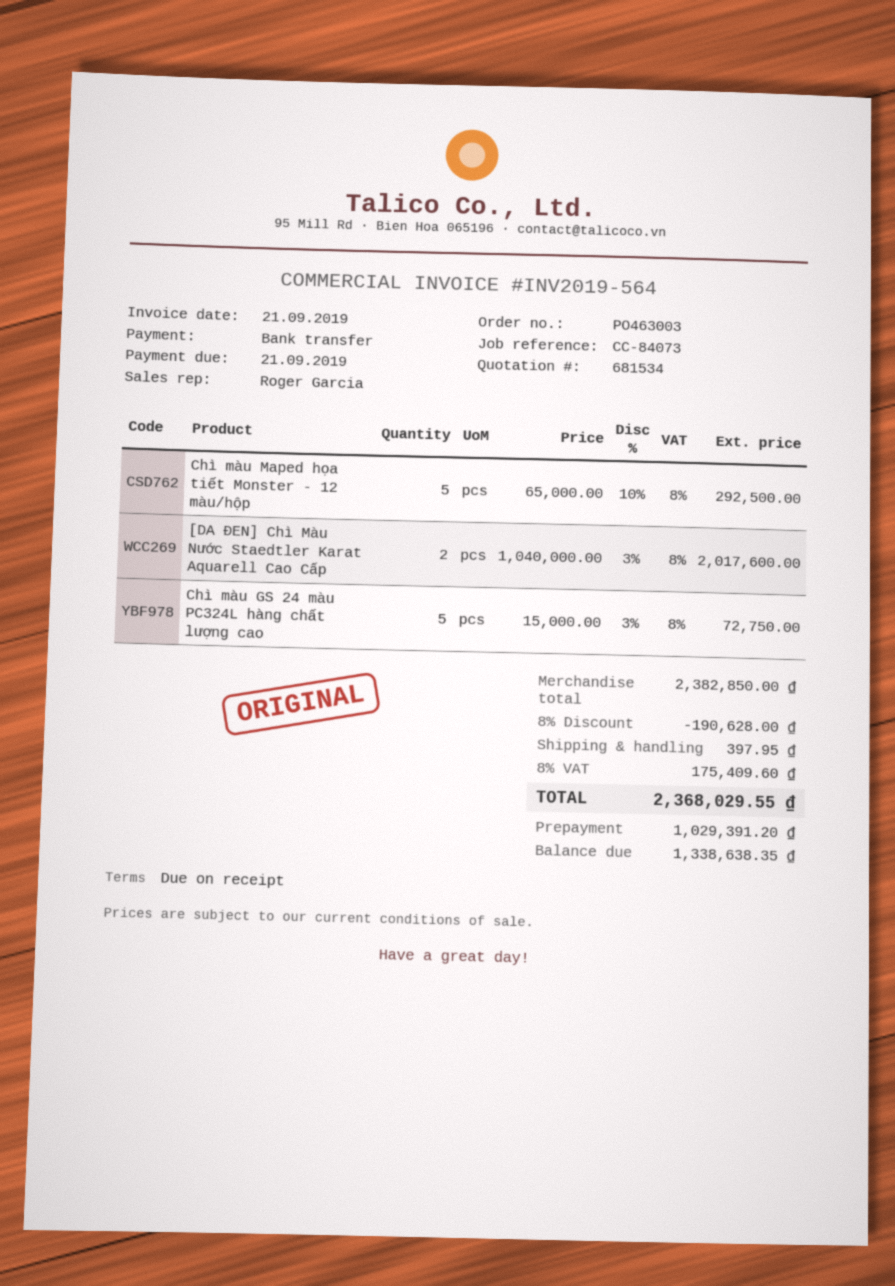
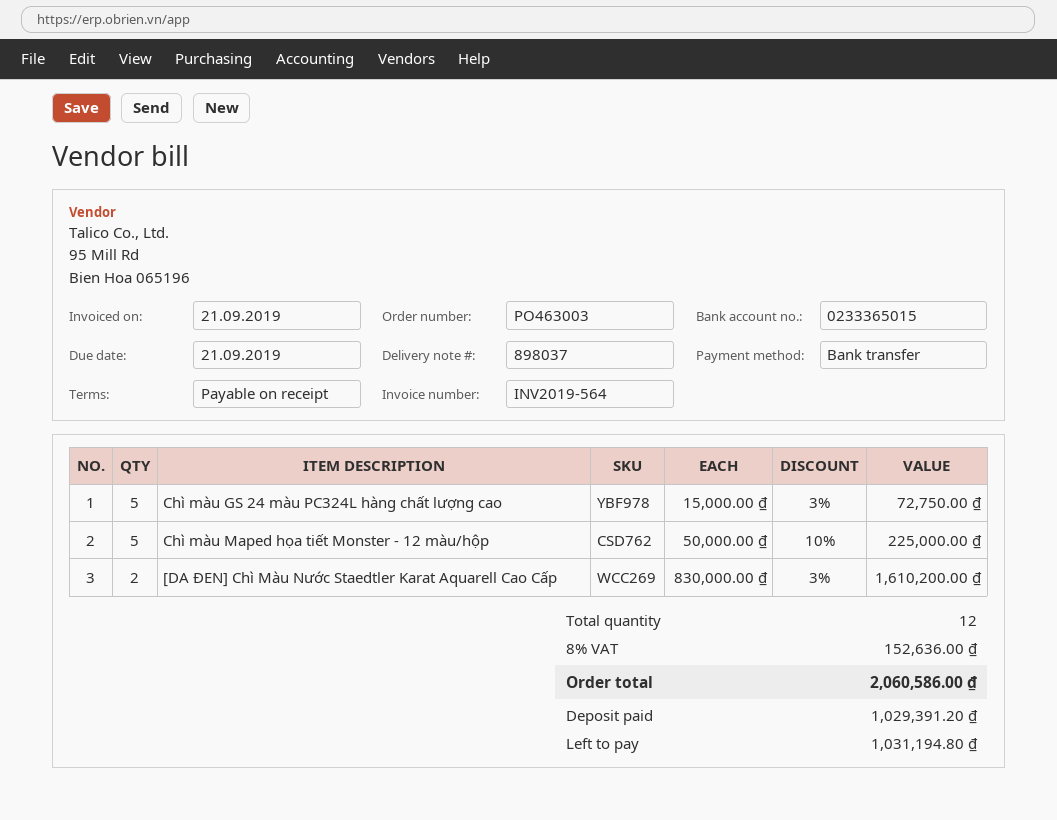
Chì màu Maped họa tiết Monster - 12 màu/hộp: 5 x 65000.00 - 10% = 292500.00 -> 5 x 50000.00 - 10% = 225000.00
[DA ĐEN] Chì Màu Nước Staedtler Karat Aquarell Cao Cấp: 2 x 1040000.00 - 3% = 2017600.00 -> 2 x 830000.00 - 3% = 1610200.00
discount: 8% = 190628.00 -> none
shipping: 397.95 -> none
tax: 8% = 175409.60 -> 8% = 152636.00
total: 2368029.55 -> 2060586.00
balance: 1338638.35 -> 1031194.80

